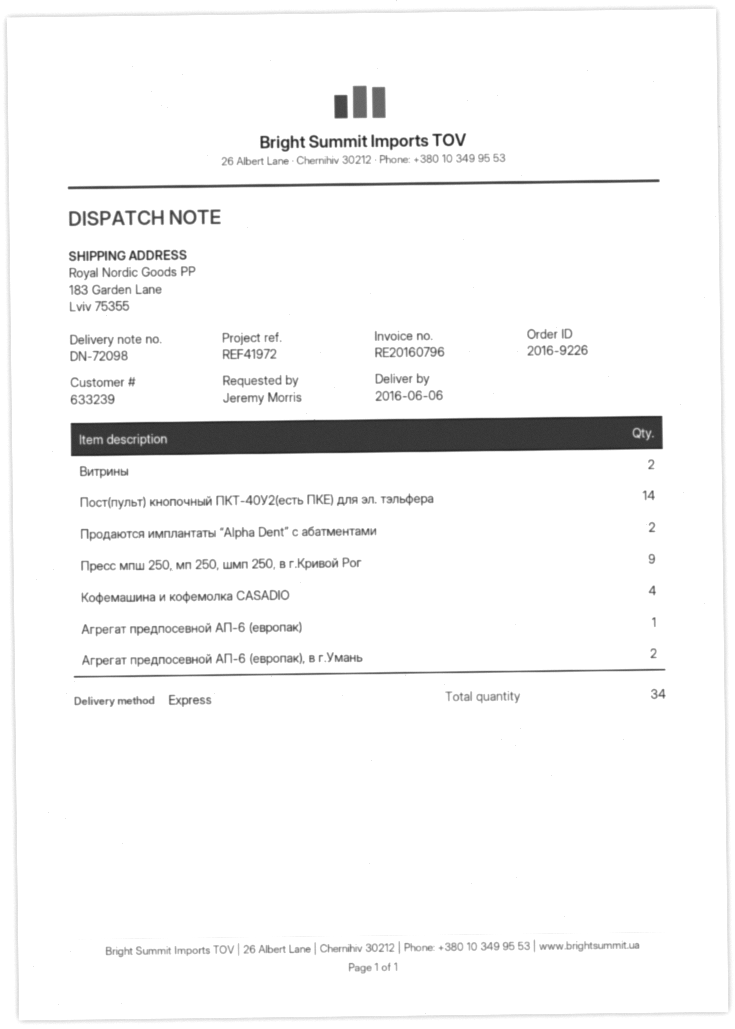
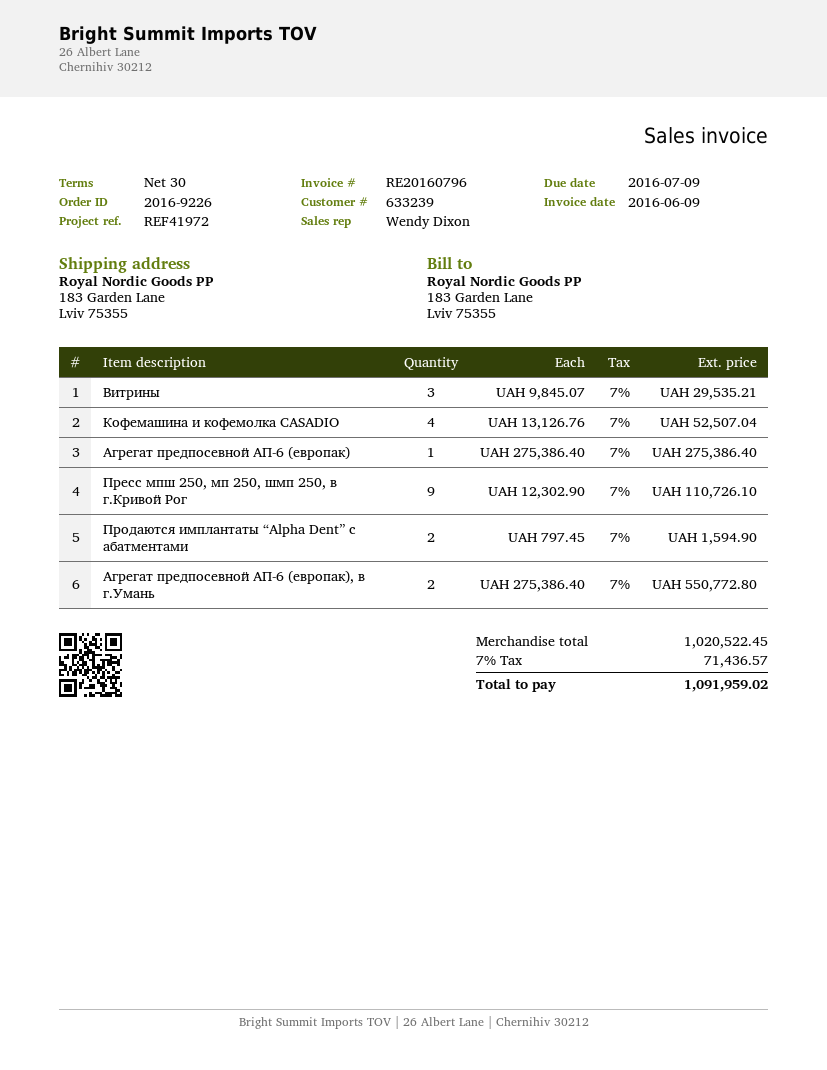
Витрины: 2 -> 3
Пост(пульт) кнопочный ПКТ-40У2(есть ПКЕ) для эл. тэльфера: 14 -> none

